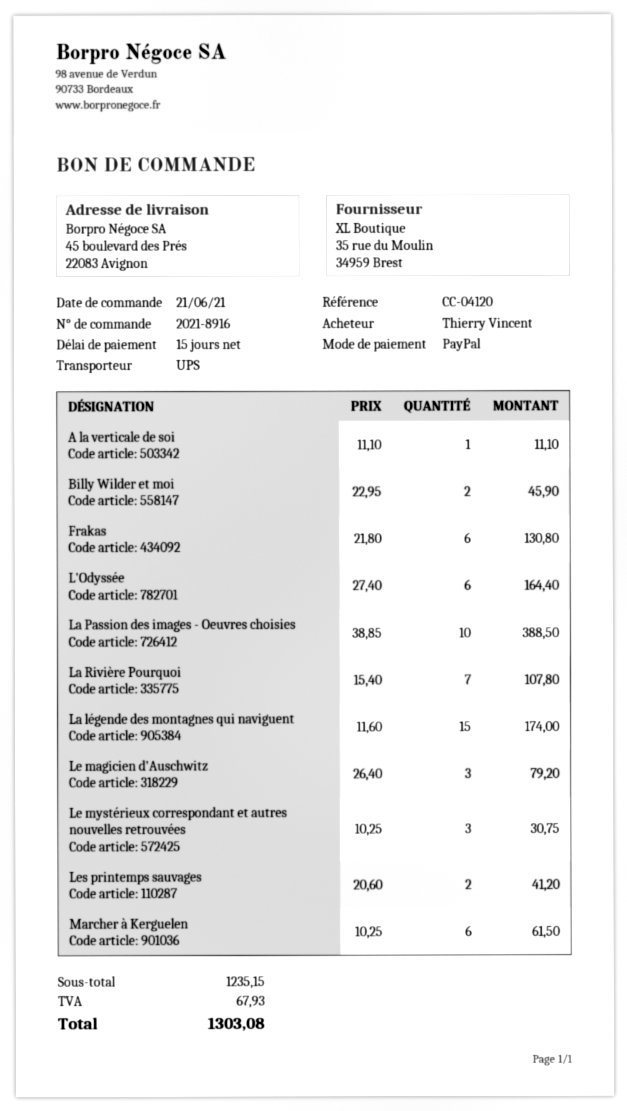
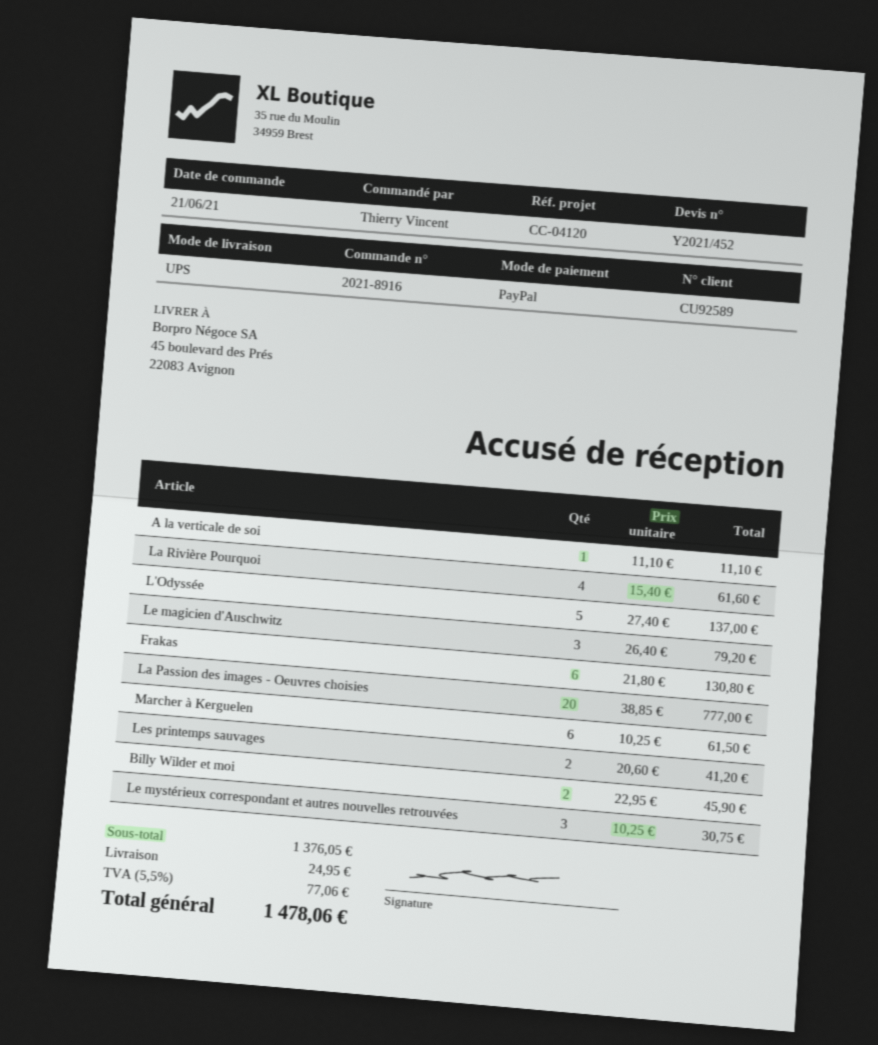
L'Odyssée: 6 x 27.40 = 164.40 -> 5 x 27.40 = 137.00
La Passion des images - Oeuvres choisies: 10 x 38.85 = 388.50 -> 20 x 38.85 = 777.00
La Rivière Pourquoi: 7 x 15.40 = 107.80 -> 4 x 15.40 = 61.60
La légende des montagnes qui naviguent: 15 x 11.60 = 174.00 -> none
subtotal: 1235.15 -> 1376.05
shipping: none -> 24.95
tax: 67.93 -> 77.06
total: 1303.08 -> 1478.06

